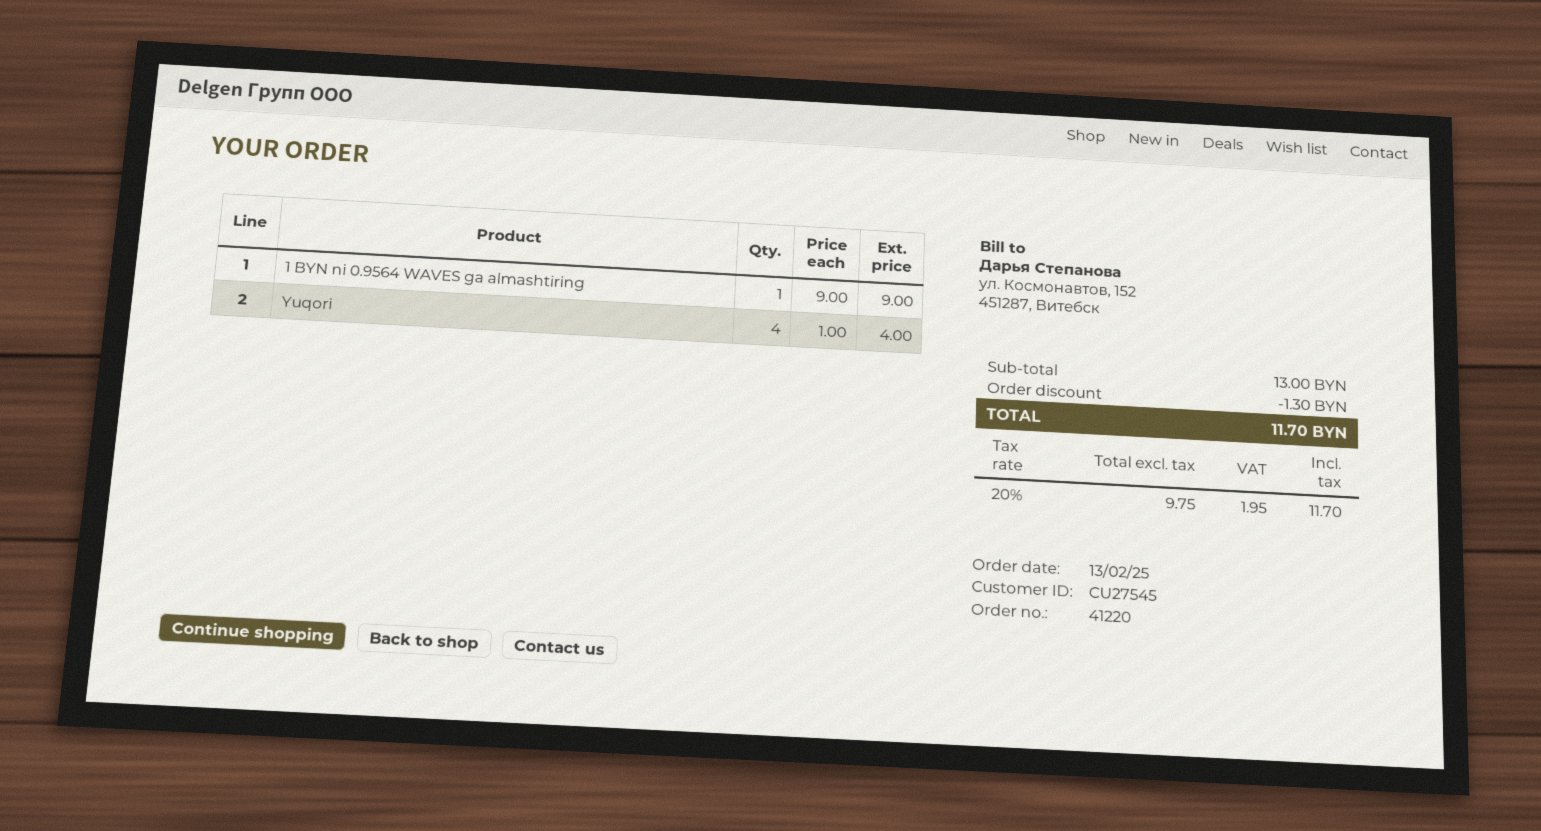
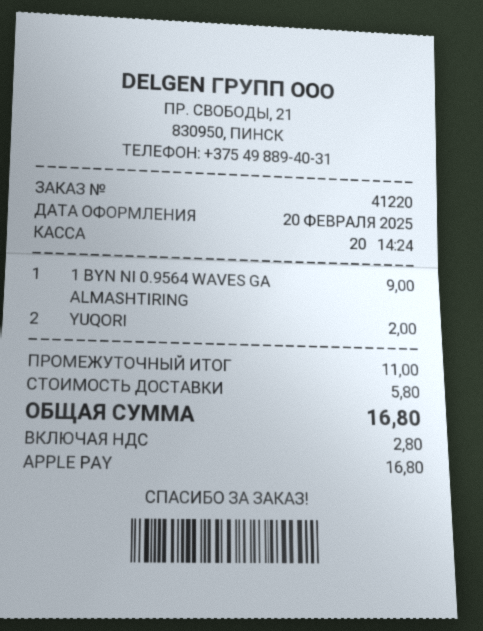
order date: 2025-02-13 -> 2025-02-20
Yuqori: 4 for 4.00 -> 2 for 2.00
subtotal: 13.00 -> 11.00
discount: 1.30 -> none
shipping: none -> 5.80
tax: 1.95 -> 2.80
total: 11.70 -> 16.80

